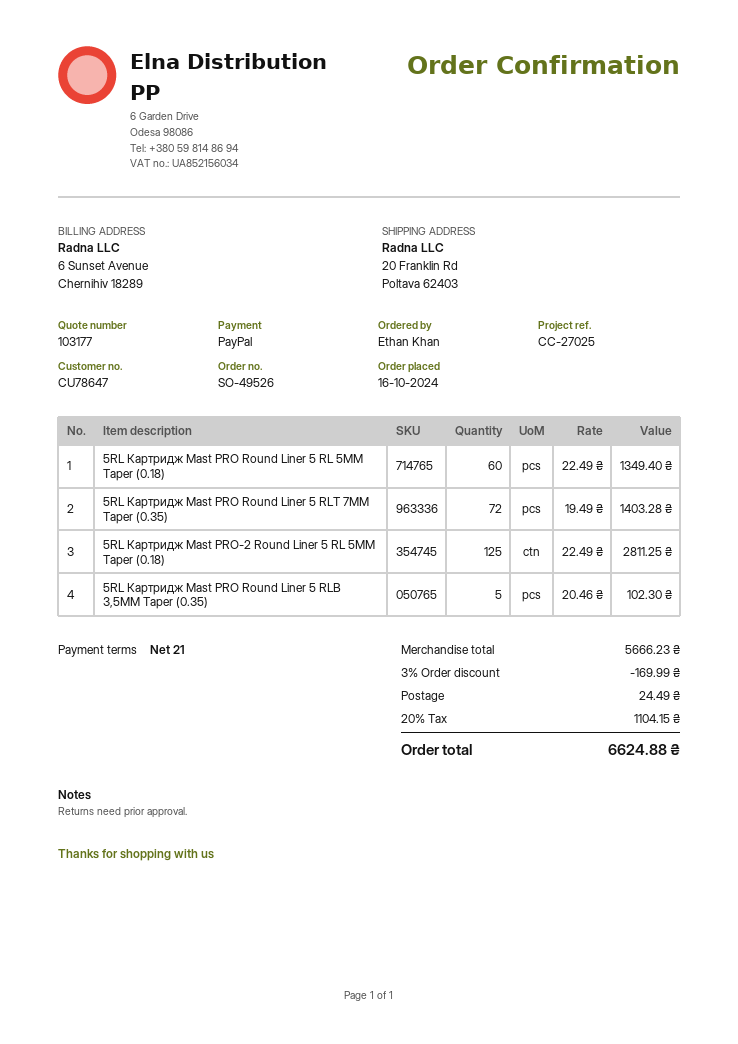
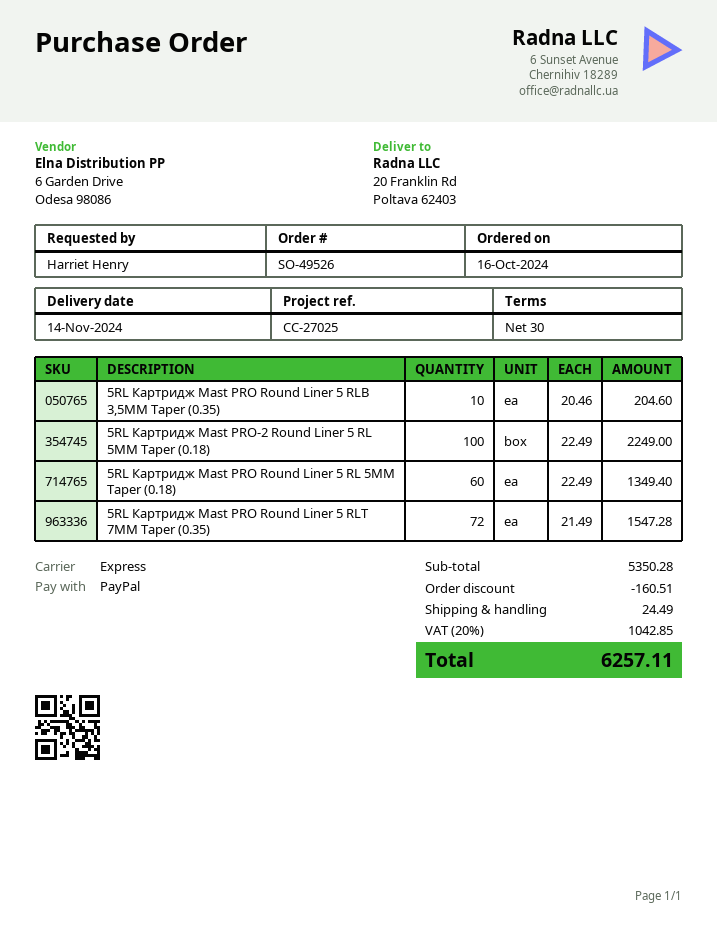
payment terms: 21 days -> 30 days
ordered by: Ethan Khan -> Harriet Henry
5RL Картридж Mast PRO Round Liner 5 RLT 7MM Taper (0.35): 72 x 19.49 = 1403.28 -> 72 x 21.49 = 1547.28
5RL Картридж Mast PRO-2 Round Liner 5 RL 5MM Taper (0.18): 125 x 22.49 = 2811.25 -> 100 x 22.49 = 2249.00
5RL Картридж Mast PRO Round Liner 5 RLB 3,5MM Taper (0.35): 5 x 20.46 = 102.30 -> 10 x 20.46 = 204.60
subtotal: 5666.23 -> 5350.28
discount: 169.99 -> 160.51
tax: 20% = 1104.15 -> 20% = 1042.85
total: 6624.88 -> 6257.11

